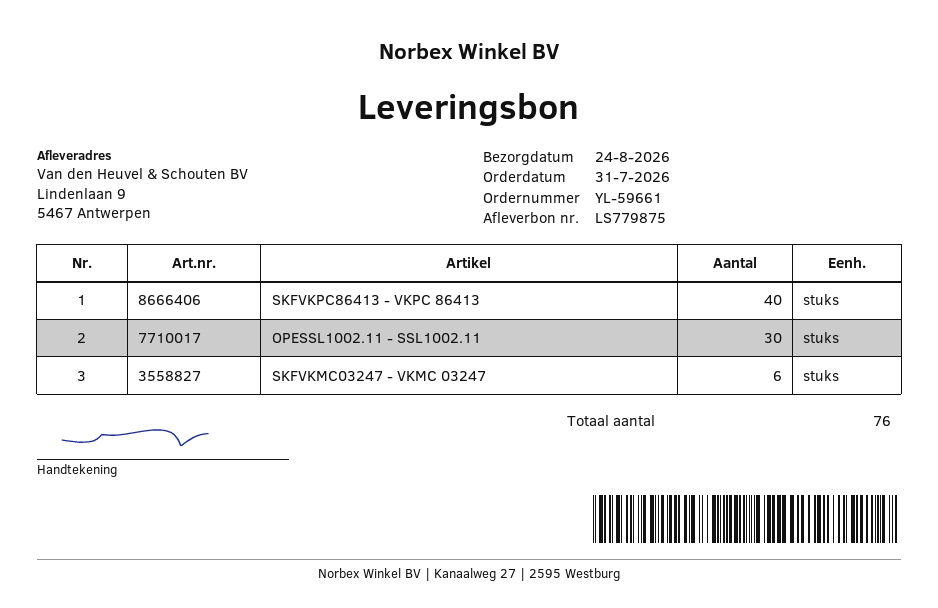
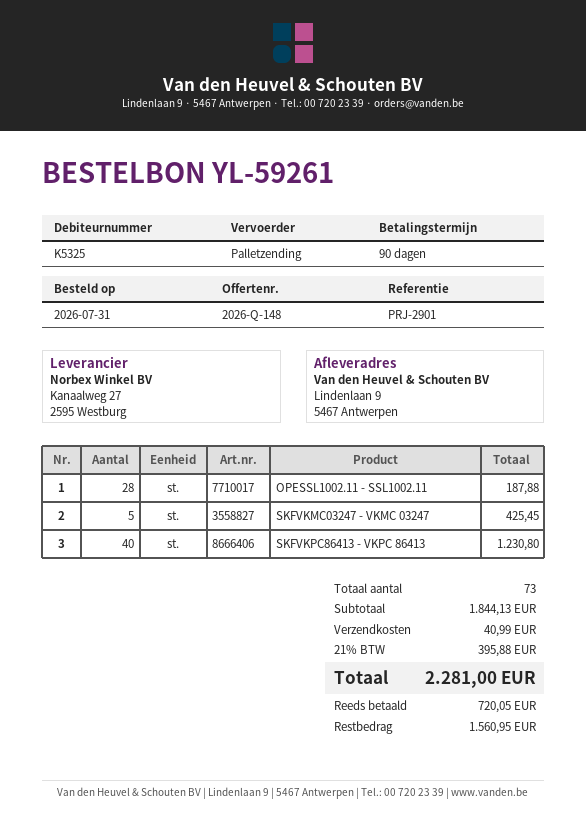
order number: YL-59661 -> YL-59261
OPESSL1002.11 - SSL1002.11: 30 -> 28
SKFVKMC03247 - VKMC 03247: 6 -> 5
total quantity: 76 -> 73

